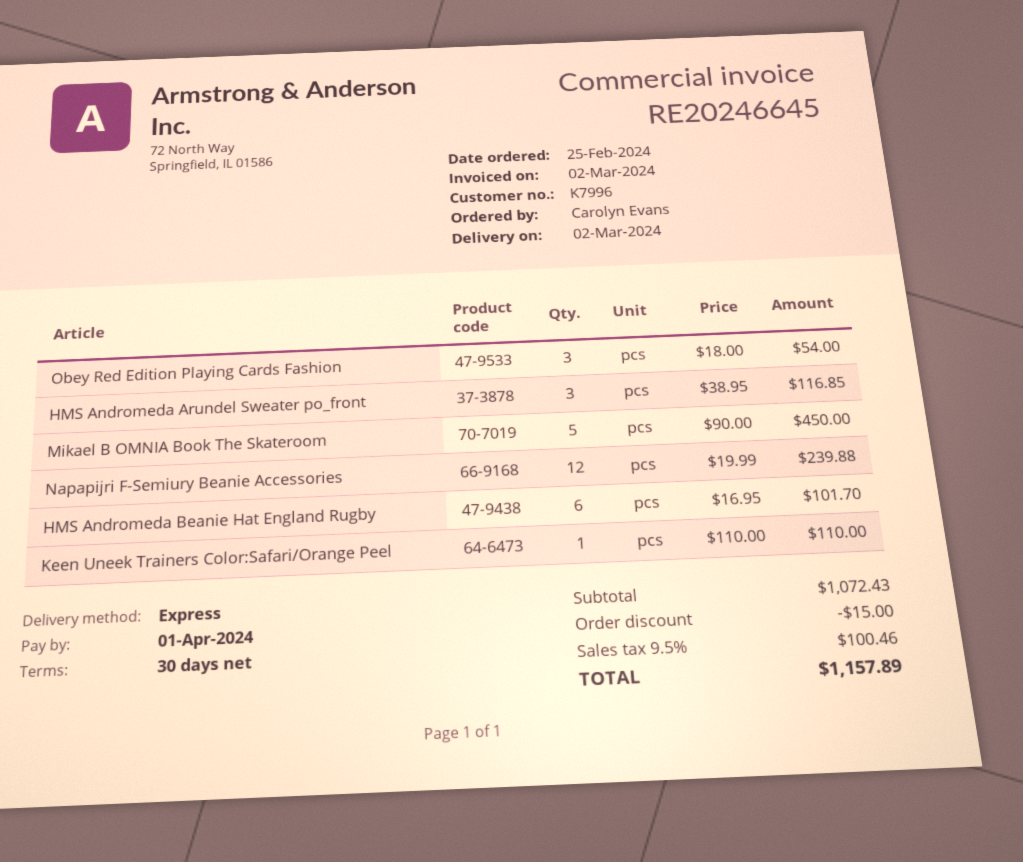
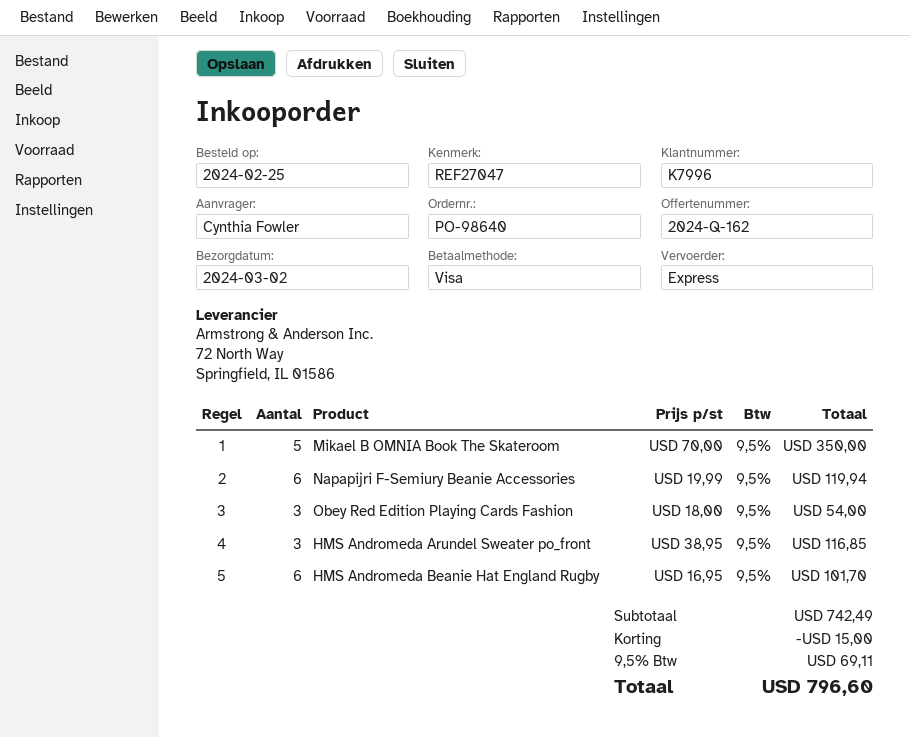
ordered by: Carolyn Evans -> Cynthia Fowler
Mikael B OMNIA Book The Skateroom: 5 x 90.00 = 450.00 -> 5 x 70.00 = 350.00
Napapijri F-Semiury Beanie Accessories: 12 x 19.99 = 239.88 -> 6 x 19.99 = 119.94
Keen Uneek Trainers Color:Safari/Orange Peel: 1 x 110.00 = 110.00 -> none
subtotal: 1072.43 -> 742.49
tax: 9.5% = 100.46 -> 9.5% = 69.11
total: 1157.89 -> 796.60

